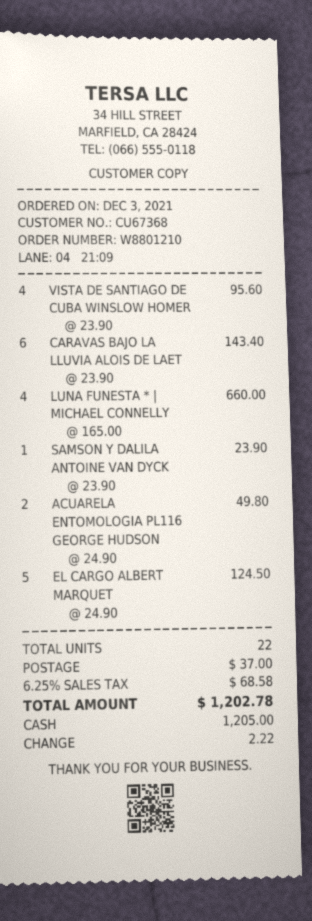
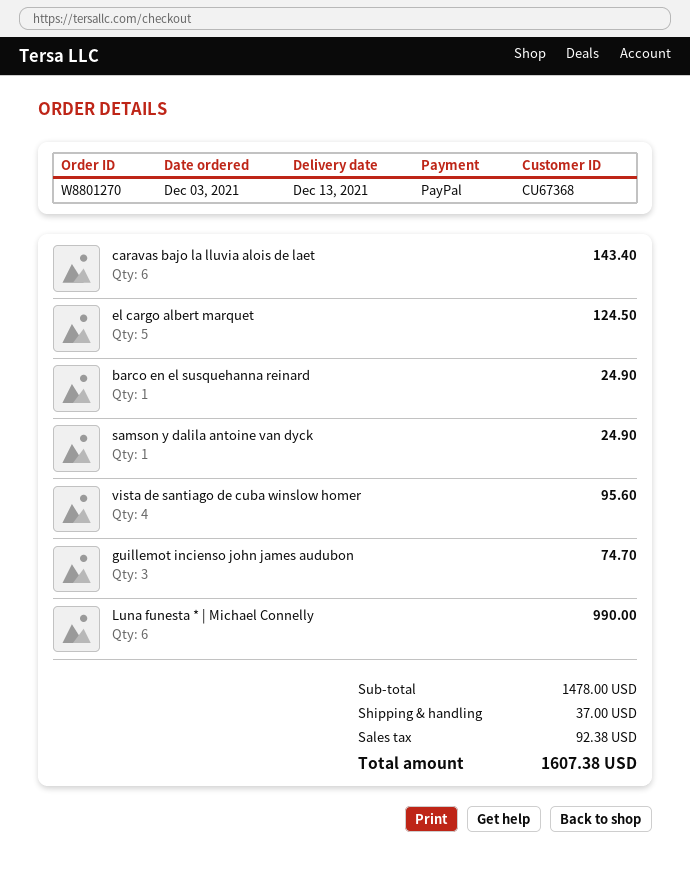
order number: W8801210 -> W8801270
payment method: cash -> PayPal
LUNA FUNESTA * | MICHAEL CONNELLY: 4 for 660.00 -> 6 for 990.00
SAMSON Y DALILA ANTOINE VAN DYCK: 1 for 23.90 -> 1 for 24.90
ACUARELA ENTOMOLOGIA PL116 GEORGE HUDSON: 2 for 49.80 -> none
barco en el susquehanna reinard: none -> 1 for 24.90
guillemot incienso john james audubon: none -> 3 for 74.70
tax: 68.58 -> 92.38
total: 1202.78 -> 1607.38

